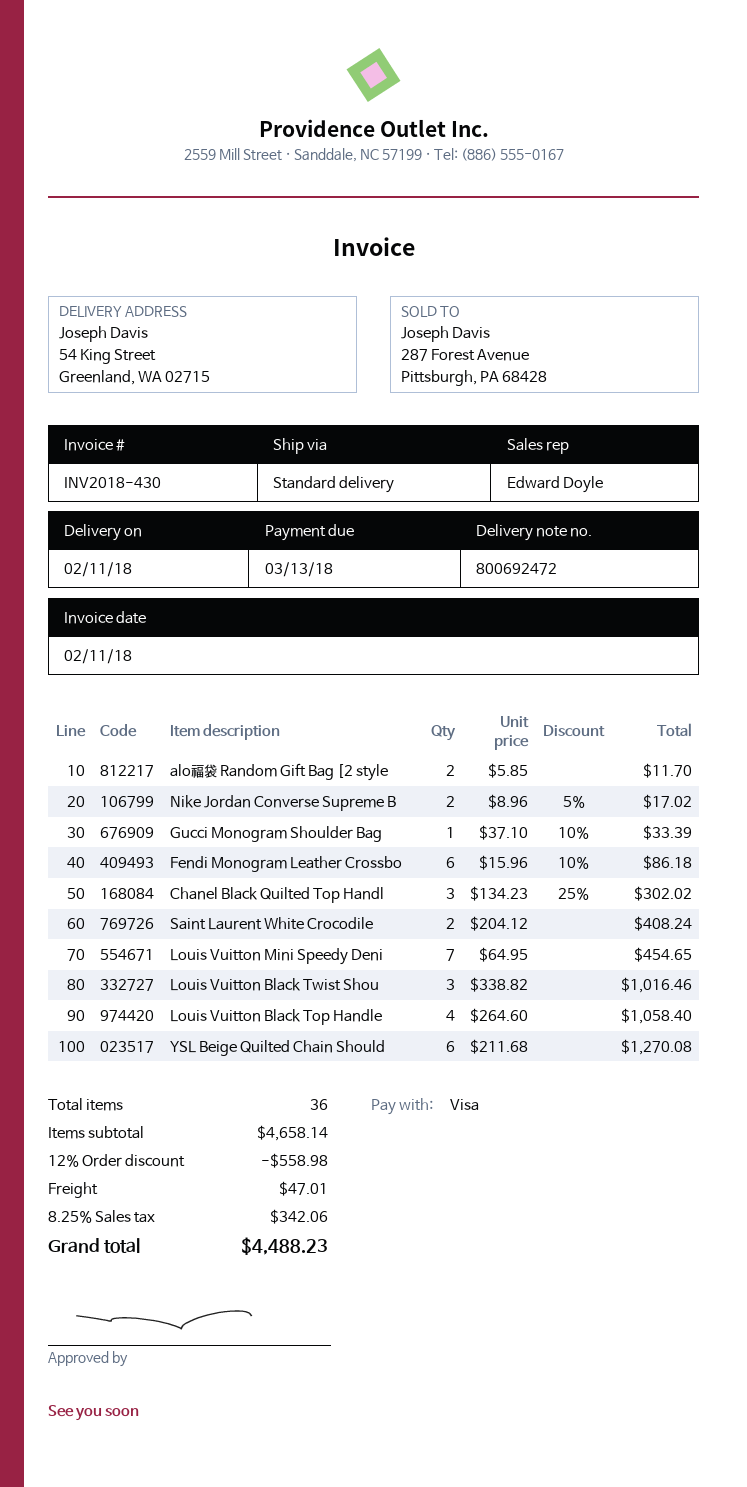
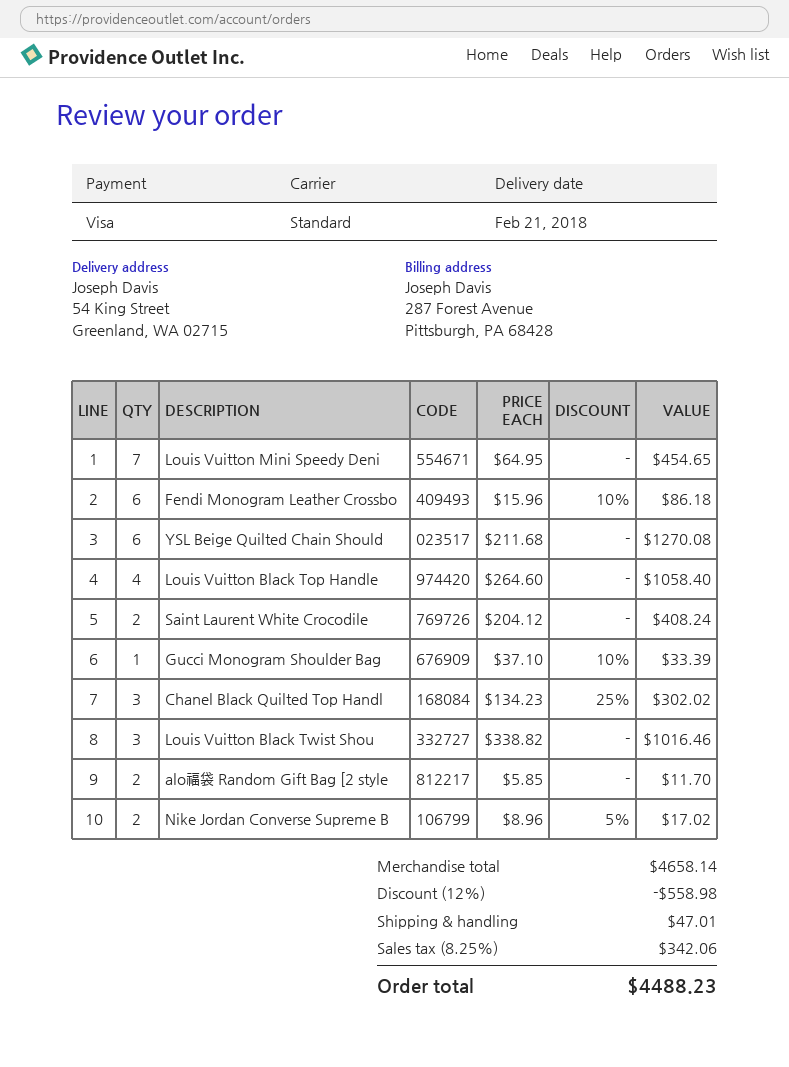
delivery date: 2018-02-11 -> 2018-02-21

